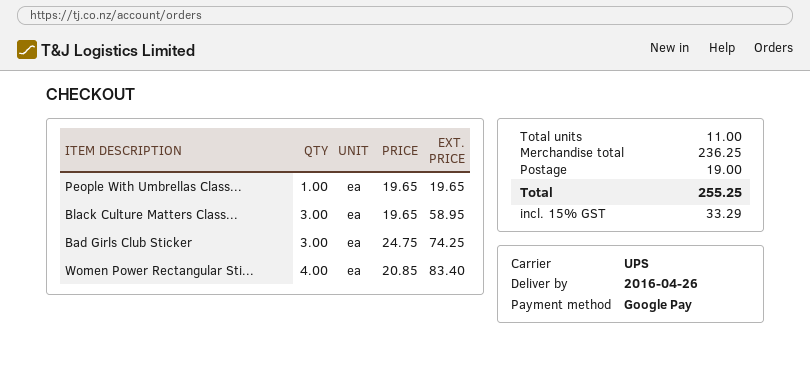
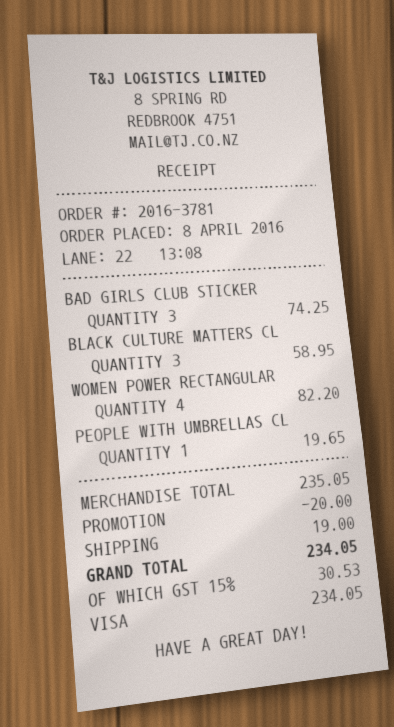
payment method: Google Pay -> Visa
Women Power Rectangular Sti...: 4 for 83.40 -> 4 for 82.20
subtotal: 236.25 -> 235.05
discount: none -> 20.00
tax: 15% = 33.29 -> 15% = 30.53
total: 255.25 -> 234.05

